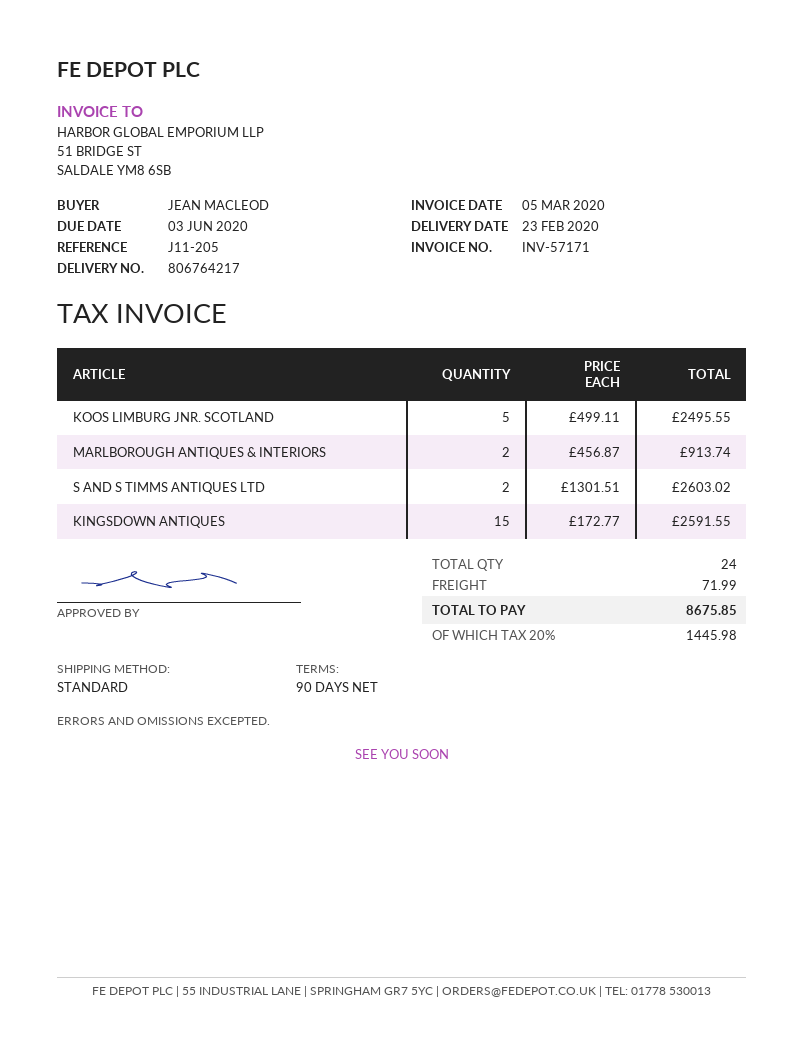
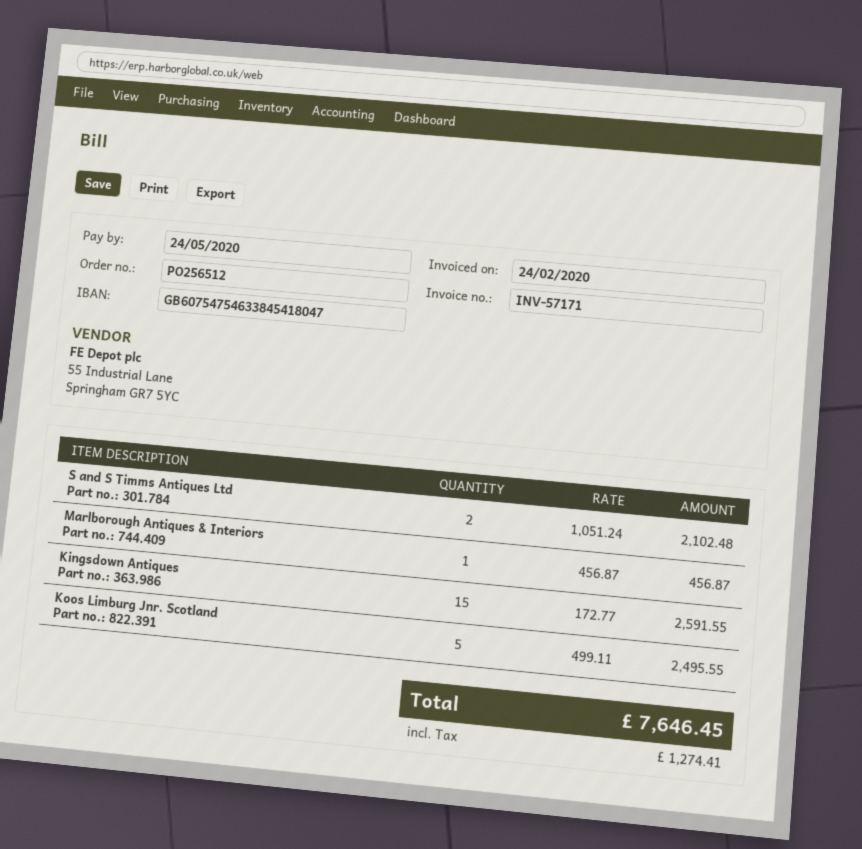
invoice date: 2020-03-05 -> 2020-02-24
due date: 2020-06-03 -> 2020-05-24
MARLBOROUGH ANTIQUES & INTERIORS: 2 x 456.87 = 913.74 -> 1 x 456.87 = 456.87
S AND S TIMMS ANTIQUES LTD: 2 x 1301.51 = 2603.02 -> 2 x 1051.24 = 2102.48
shipping: 71.99 -> none
tax: 1445.98 -> 1274.41
total: 8675.85 -> 7646.45

